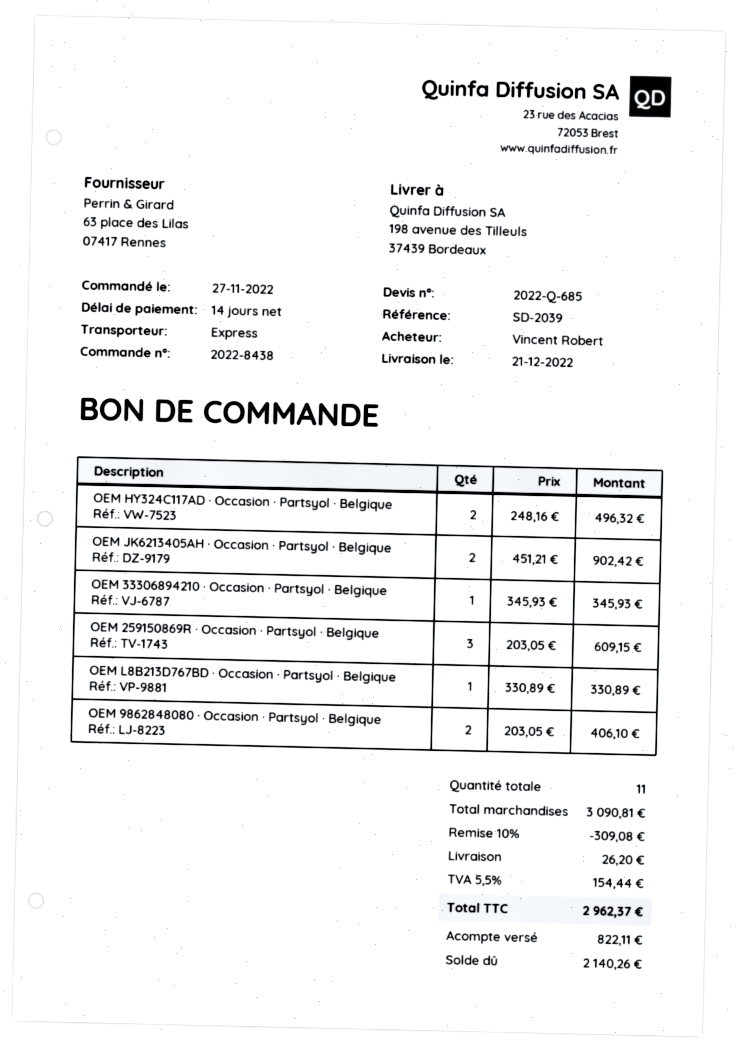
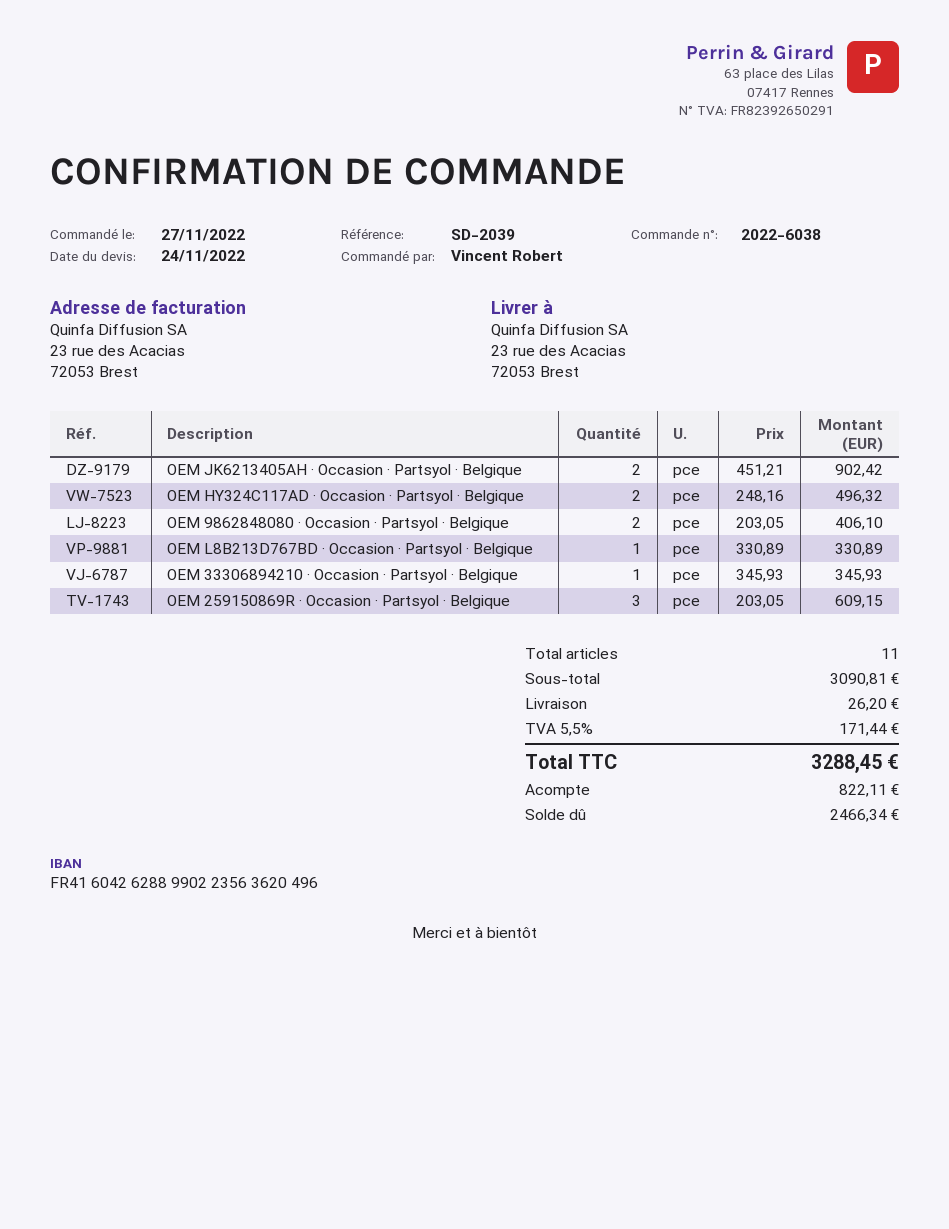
order number: 2022-8438 -> 2022-6038
ship to: 198 avenue des Tilleuls, 37439 Bordeaux -> 23 rue des Acacias, 72053 Brest
discount: 10% = 309.08 -> none
tax: 5.5% = 154.44 -> 5.5% = 171.44
total: 2962.37 -> 3288.45
balance: 2140.26 -> 2466.34

